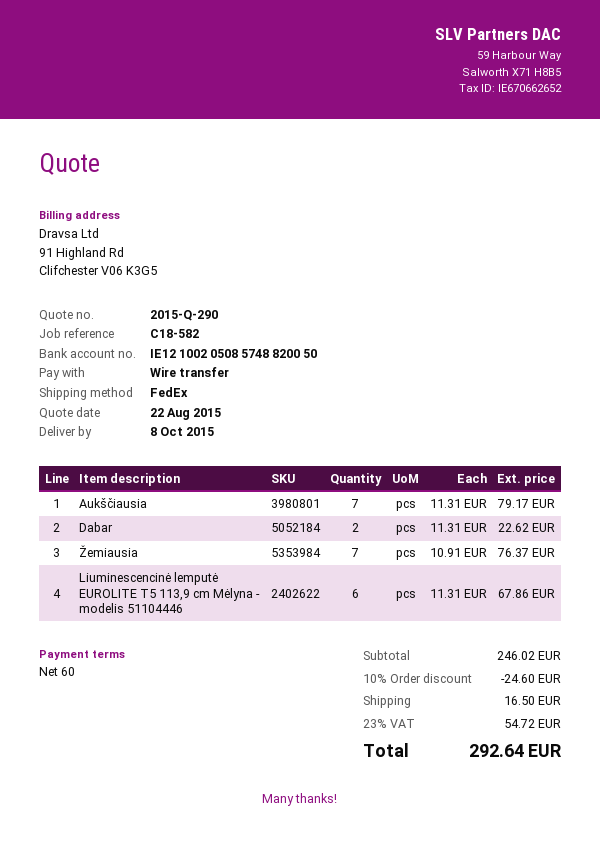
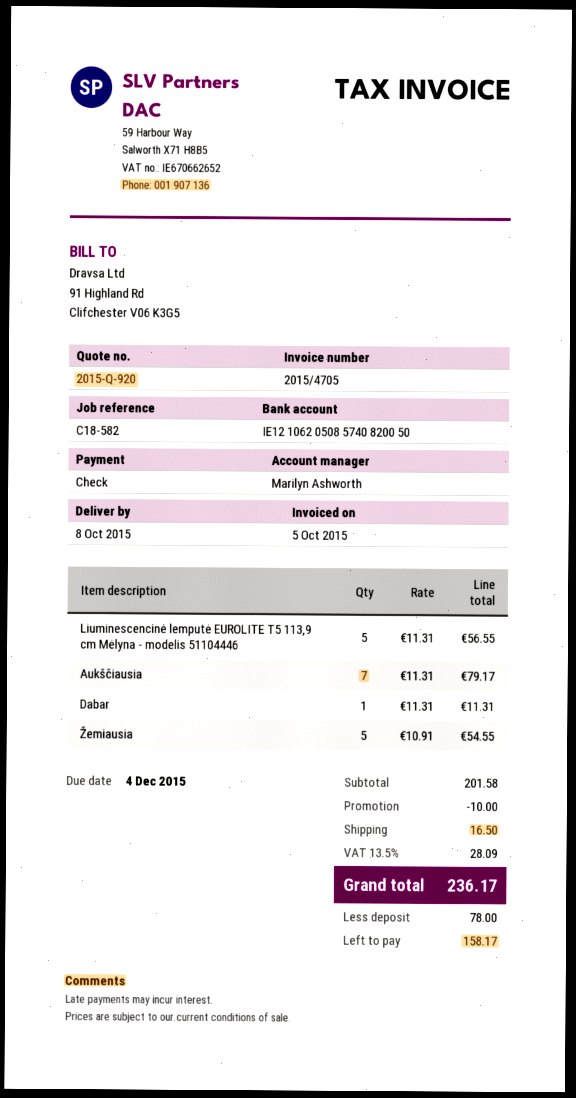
quote number: 2015-Q-290 -> 2015-Q-920
payment method: bank transfer -> cheque
bank account: IE12100205085748820050 -> IE12106205085740820050
Dabar: 2 x 11.31 = 22.62 -> 1 x 11.31 = 11.31
Žemiausia: 7 x 10.91 = 76.37 -> 5 x 10.91 = 54.55
Liuminescencinė lemputė EUROLITE T5 113,9 cm Mėlyna - modelis 51104446: 6 x 11.31 = 67.86 -> 5 x 11.31 = 56.55
subtotal: 246.02 -> 201.58
discount: 24.60 -> 10.00
tax: 23% = 54.72 -> 13.5% = 28.09
total: 292.64 -> 236.17

